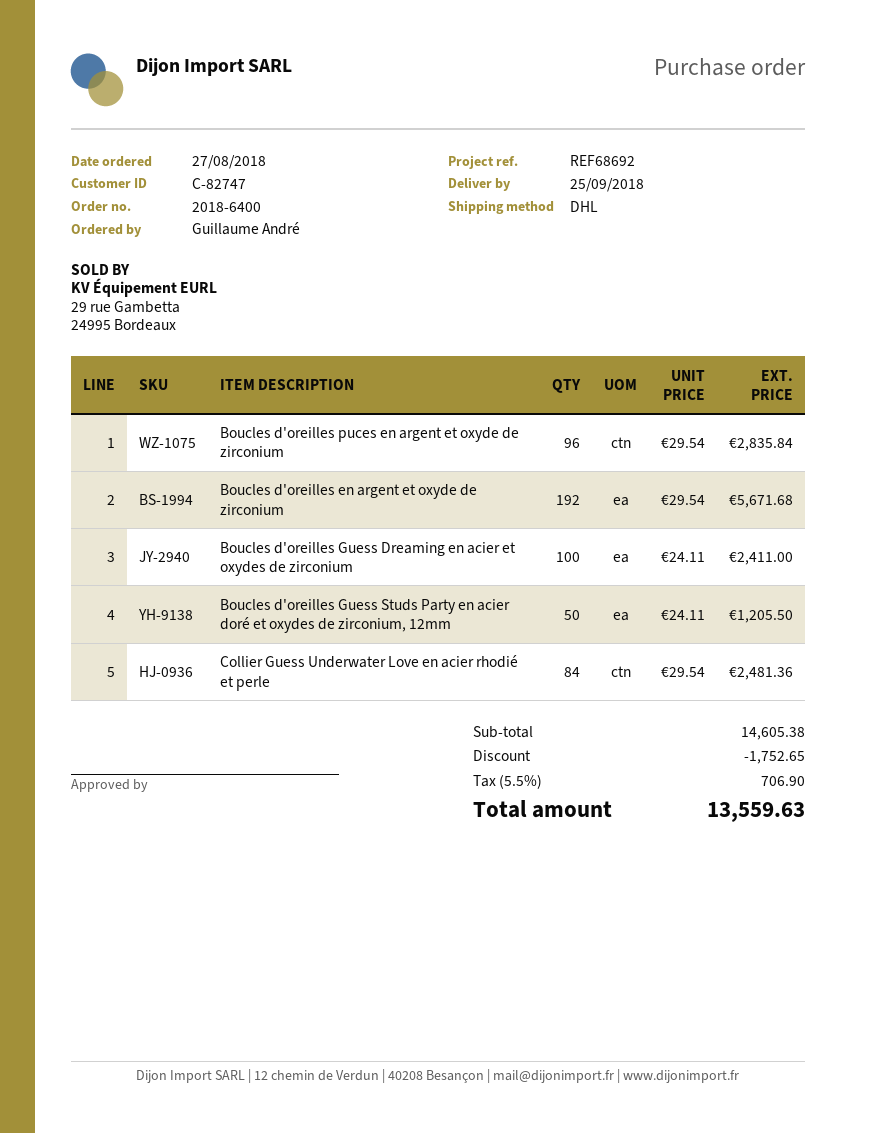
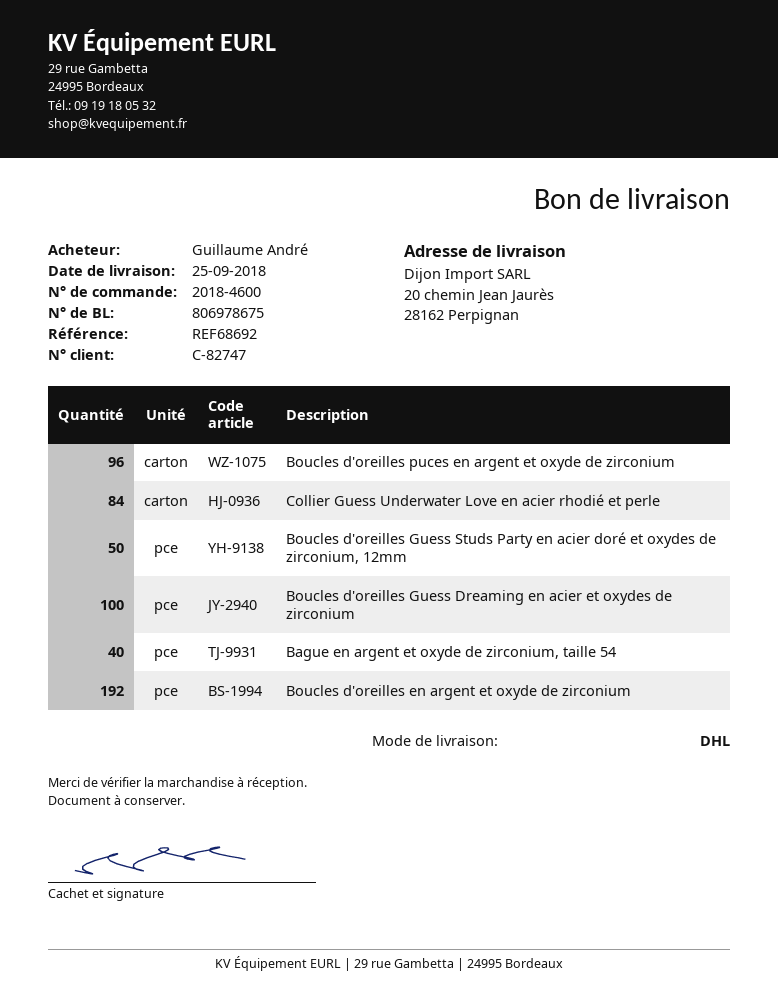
order number: 2018-6400 -> 2018-4600
Bague en argent et oxyde de zirconium, taille 54: none -> 40

